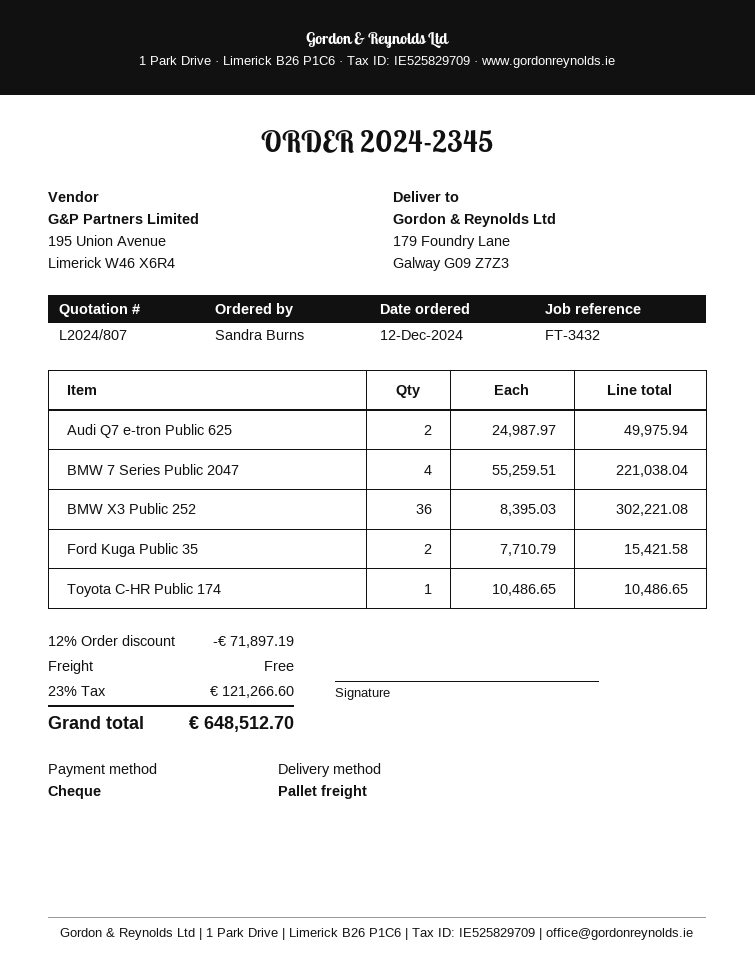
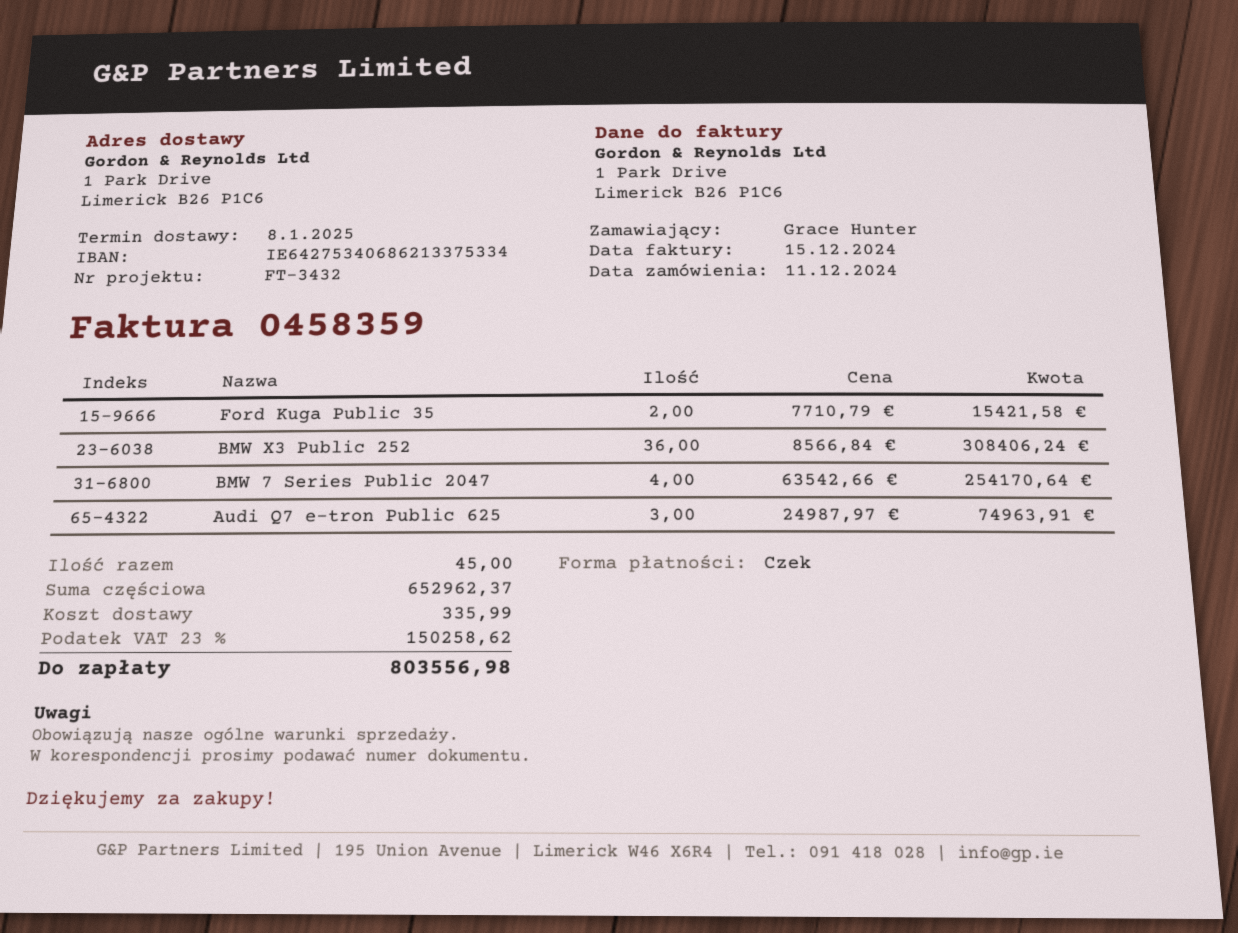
order date: 2024-12-12 -> 2024-12-11
ordered by: Sandra Burns -> Grace Hunter
ship to: 179 Foundry Lane, Galway G09 Z7Z3 -> 1 Park Drive, Limerick B26 P1C6
Audi Q7 e-tron Public 625: 2 x 24987.97 = 49975.94 -> 3 x 24987.97 = 74963.91
BMW 7 Series Public 2047: 4 x 55259.51 = 221038.04 -> 4 x 63542.66 = 254170.64
BMW X3 Public 252: 36 x 8395.03 = 302221.08 -> 36 x 8566.84 = 308406.24
Toyota C-HR Public 174: 1 x 10486.65 = 10486.65 -> none
discount: 12% = 71897.19 -> none
shipping: 0.00 -> 335.99
tax: 23% = 121266.60 -> 23% = 150258.62
total: 648512.70 -> 803556.98

